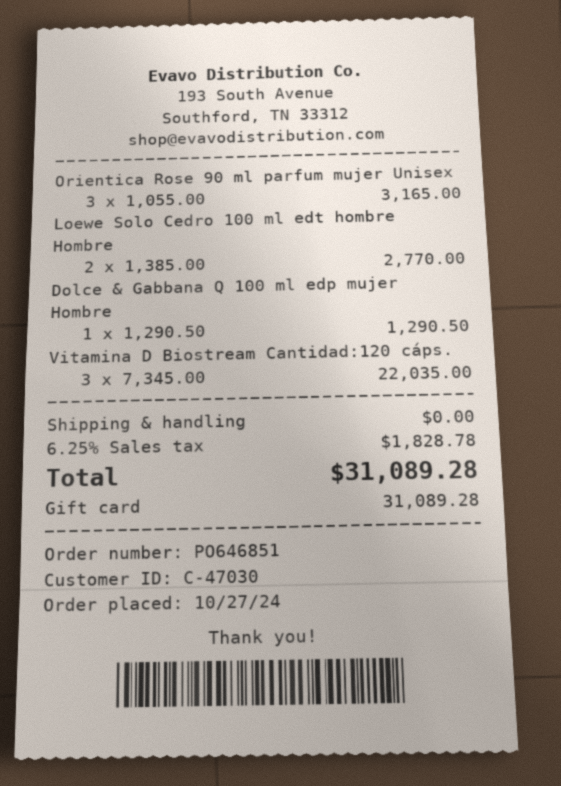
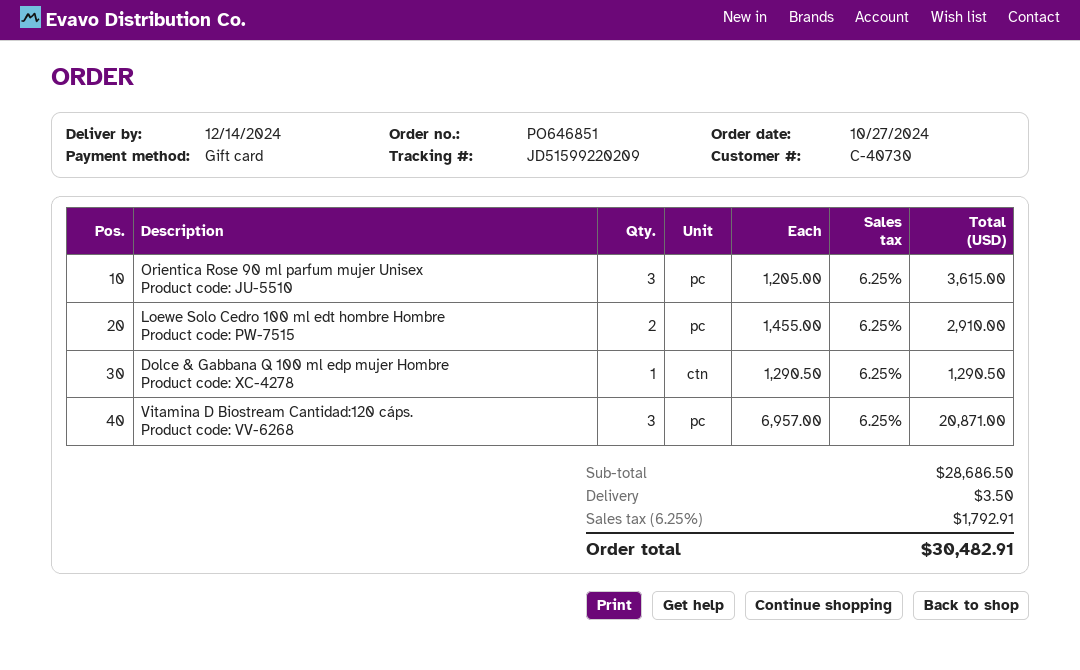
customer number: C-47030 -> C-40730
Orientica Rose 90 ml parfum mujer Unisex: 3 x 1055.00 = 3165.00 -> 3 x 1205.00 = 3615.00
Loewe Solo Cedro 100 ml edt hombre Hombre: 2 x 1385.00 = 2770.00 -> 2 x 1455.00 = 2910.00
Vitamina D Biostream Cantidad:120 cáps.: 3 x 7345.00 = 22035.00 -> 3 x 6957.00 = 20871.00
shipping: 0.00 -> 3.50
tax: 6.25% = 1828.78 -> 6.25% = 1792.91
total: 31089.28 -> 30482.91

